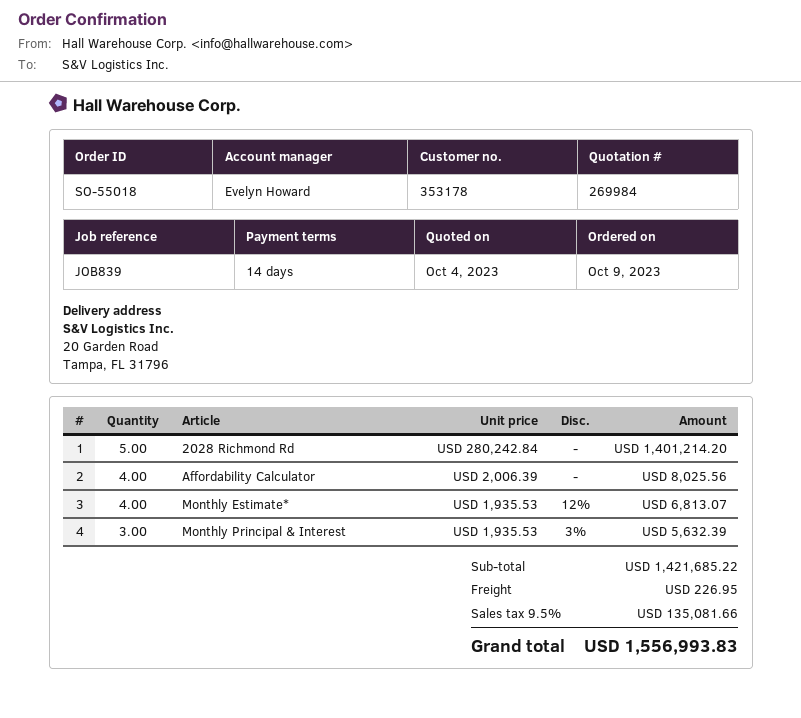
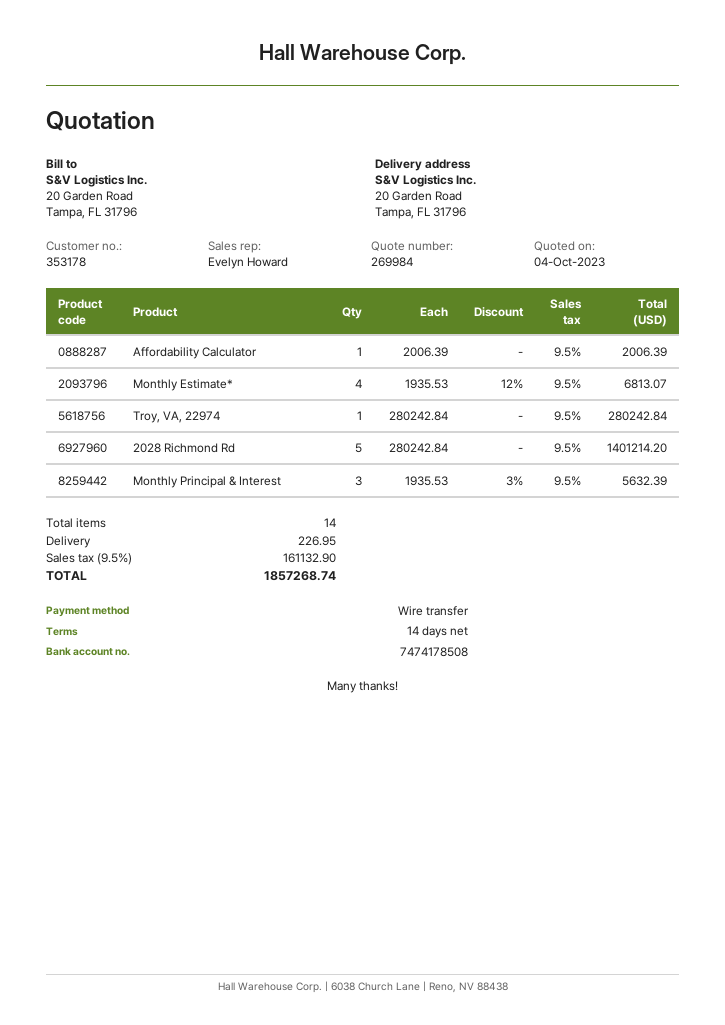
Affordability Calculator: 4 x 2006.39 = 8025.56 -> 1 x 2006.39 = 2006.39
Troy, VA, 22974: none -> 1 x 280242.84 = 280242.84
tax: 9.5% = 135081.66 -> 9.5% = 161132.90
total: 1556993.83 -> 1857268.74

